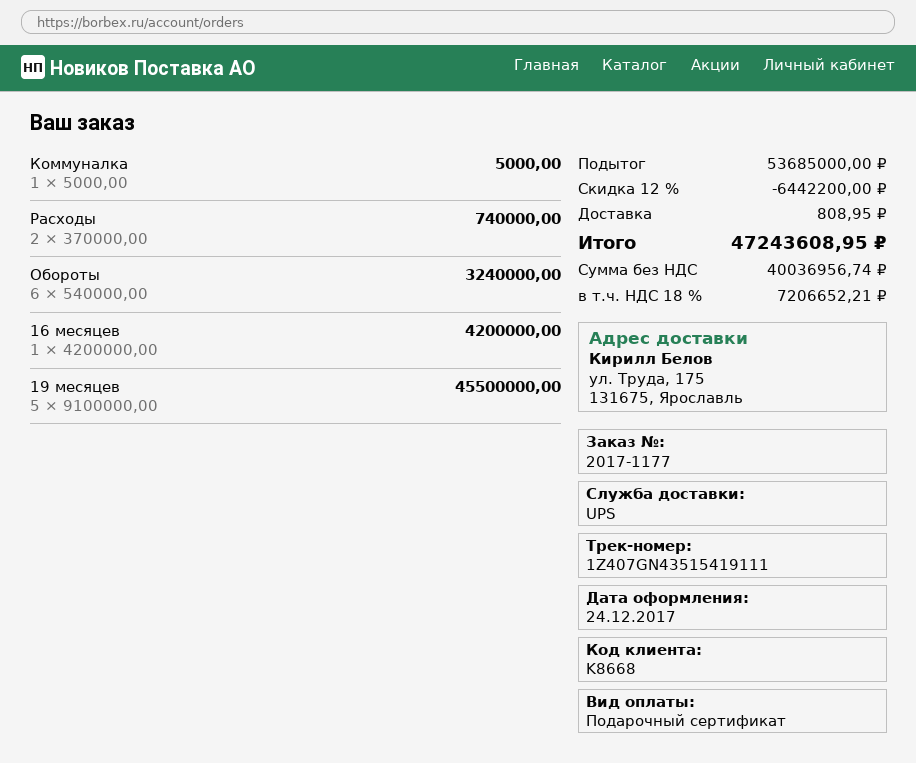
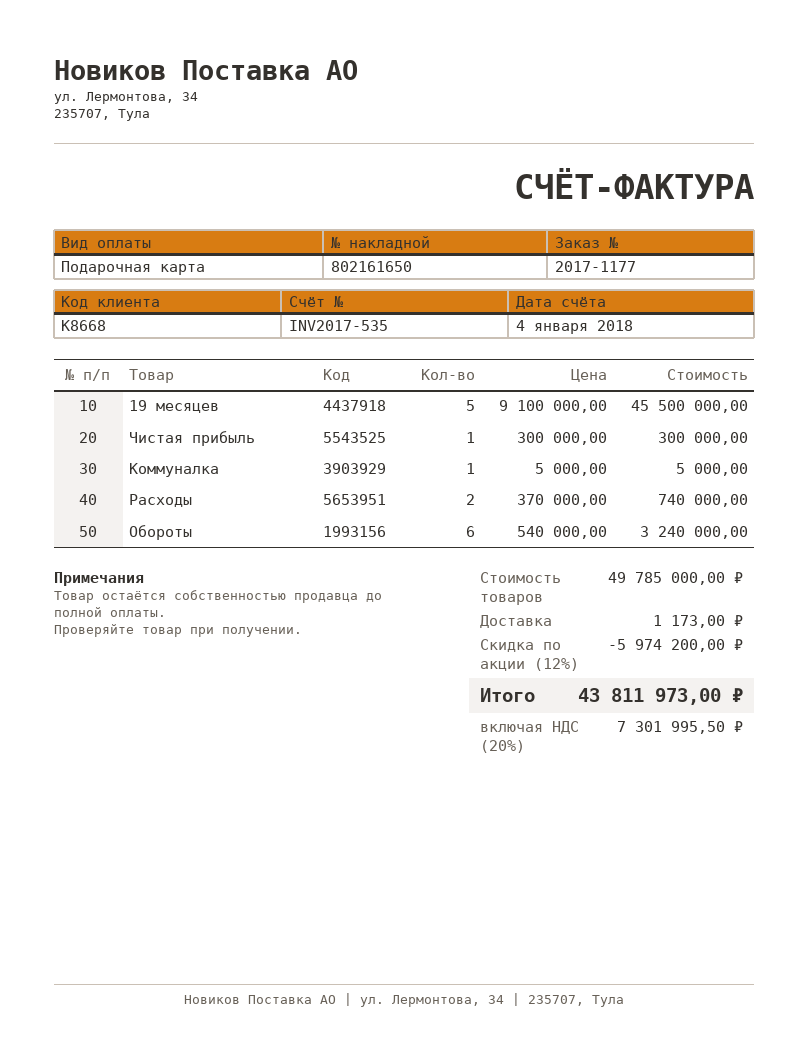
16 месяцев: 1 x 4200000.00 = 4200000.00 -> none
Чистая прибыль: none -> 1 x 300000.00 = 300000.00
subtotal: 53685000.00 -> 49785000.00
discount: 12% = 6442200.00 -> 12% = 5974200.00
shipping: 808.95 -> 1173.00
tax: 18% = 7206652.21 -> 20% = 7301995.50
total: 47243608.95 -> 43811973.00

